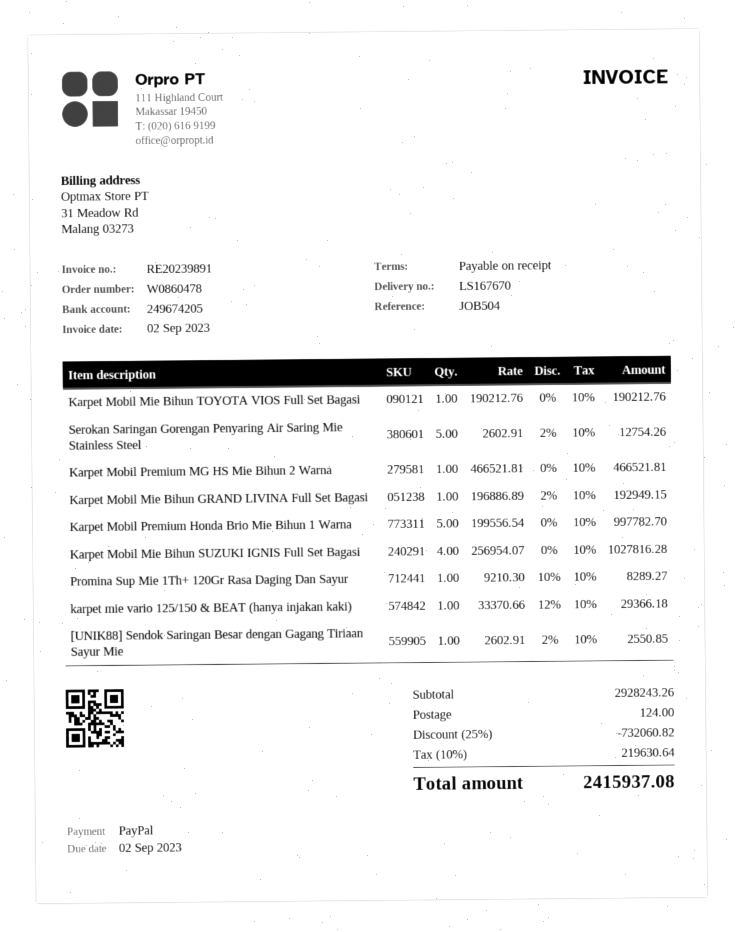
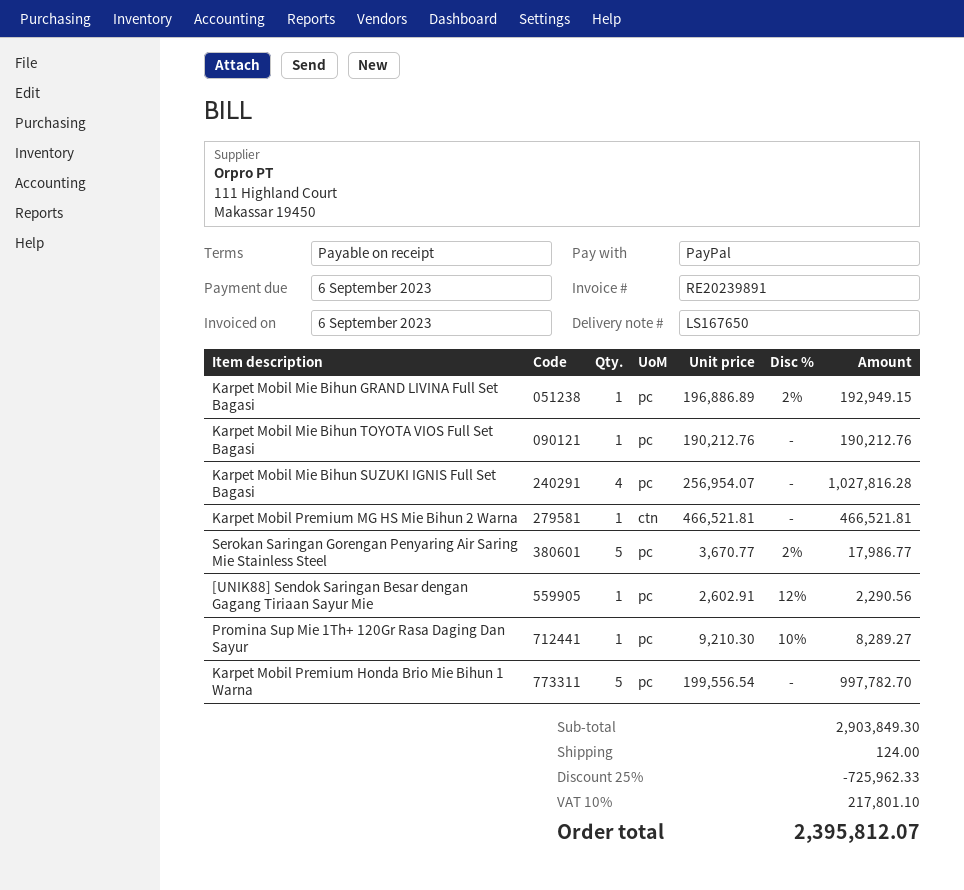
delivery note number: LS167670 -> LS167650
invoice date: 2023-09-02 -> 2023-09-06
due date: 2023-09-02 -> 2023-09-06
Serokan Saringan Gorengan Penyaring Air Saring Mie Stainless Steel: 5 x 2602.91 - 2% = 12754.26 -> 5 x 3670.77 - 2% = 17986.77
karpet mie vario 125/150 & BEAT (hanya injakan kaki): 1 x 33370.66 - 12% = 29366.18 -> none
[UNIK88] Sendok Saringan Besar dengan Gagang Tiriaan Sayur Mie: 1 x 2602.91 - 2% = 2550.85 -> 1 x 2602.91 - 12% = 2290.56
subtotal: 2928243.26 -> 2903849.30
discount: 25% = 732060.82 -> 25% = 725962.33
tax: 10% = 219630.64 -> 10% = 217801.10
total: 2415937.08 -> 2395812.07

